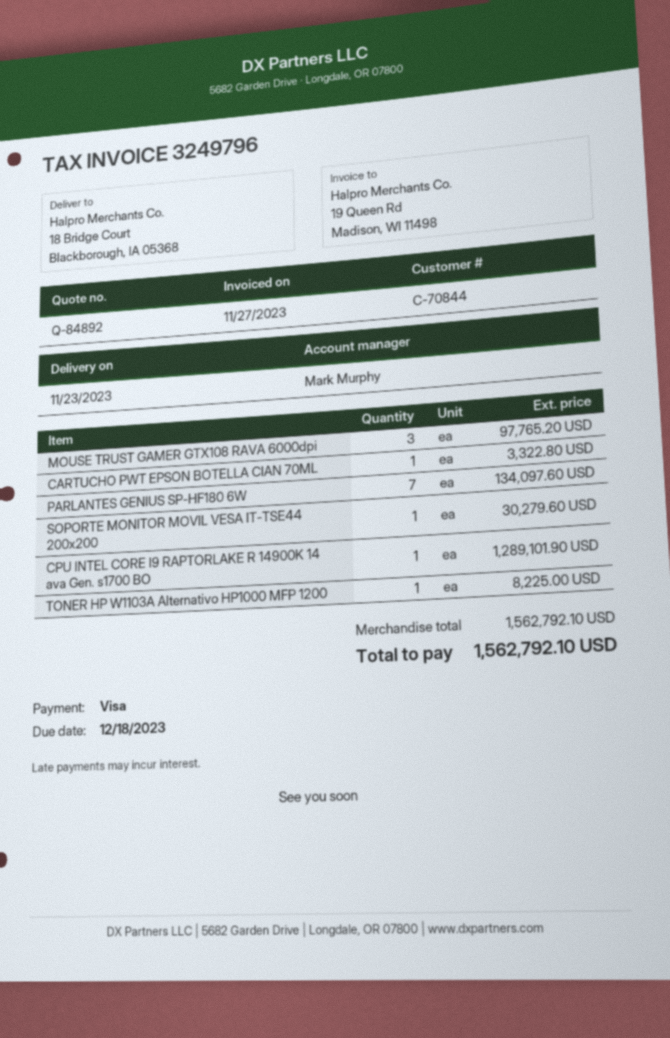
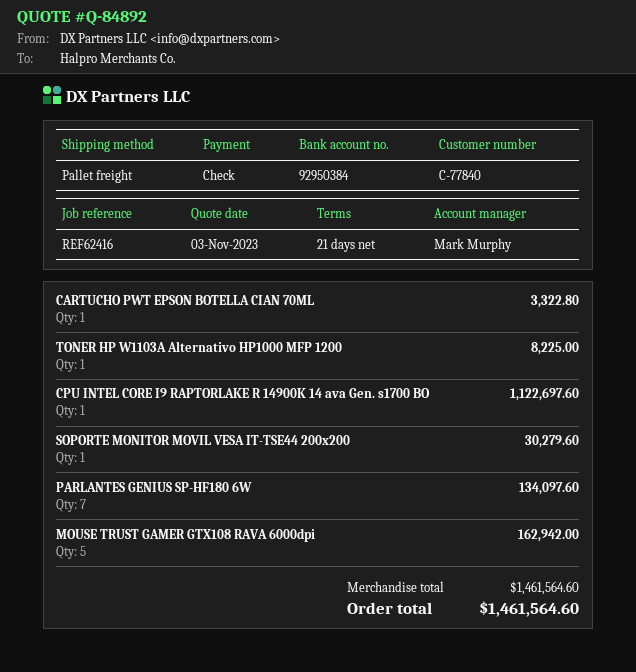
customer number: C-70844 -> C-77840
payment method: Visa -> cheque
MOUSE TRUST GAMER GTX108 RAVA 6000dpi: 3 for 97765.20 -> 5 for 162942.00
CPU INTEL CORE I9 RAPTORLAKE R 14900K 14 ava Gen. s1700 BO: 1 for 1289101.90 -> 1 for 1122697.60
subtotal: 1562792.10 -> 1461564.60
total: 1562792.10 -> 1461564.60

